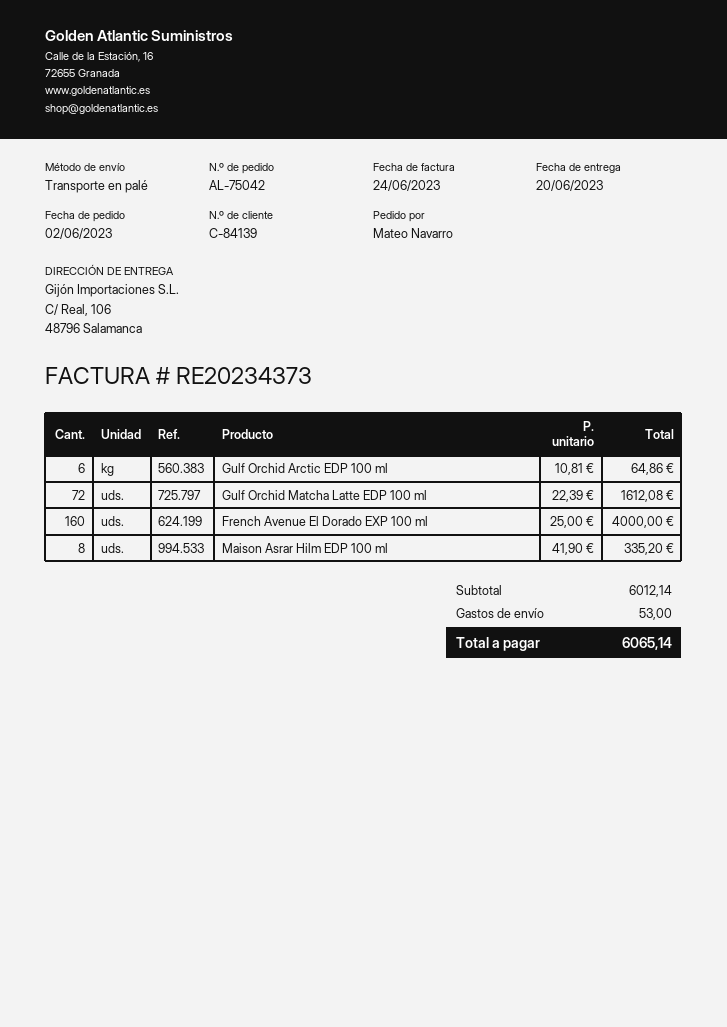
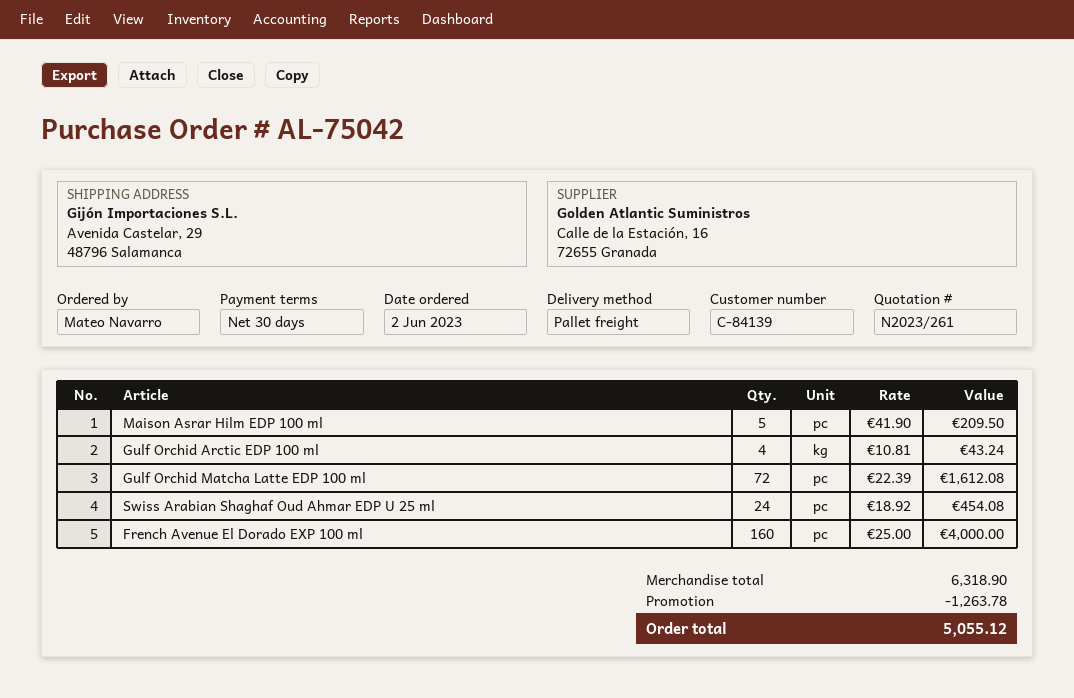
ship to: C/ Real, 106, 48796 Salamanca -> Avenida Castelar, 29, 48796 Salamanca
Gulf Orchid Arctic EDP 100 ml: 6 x 10.81 = 64.86 -> 4 x 10.81 = 43.24
Maison Asrar Hilm EDP 100 ml: 8 x 41.90 = 335.20 -> 5 x 41.90 = 209.50
Swiss Arabian Shaghaf Oud Ahmar EDP U 25 ml: none -> 24 x 18.92 = 454.08
subtotal: 6012.14 -> 6318.90
discount: none -> 1263.78
shipping: 53.00 -> none
total: 6065.14 -> 5055.12

